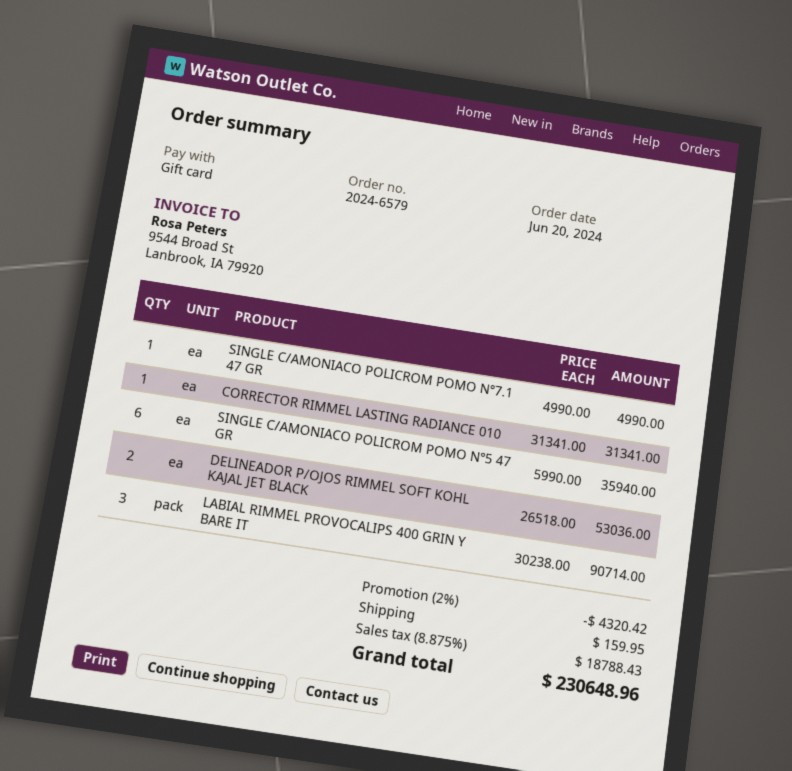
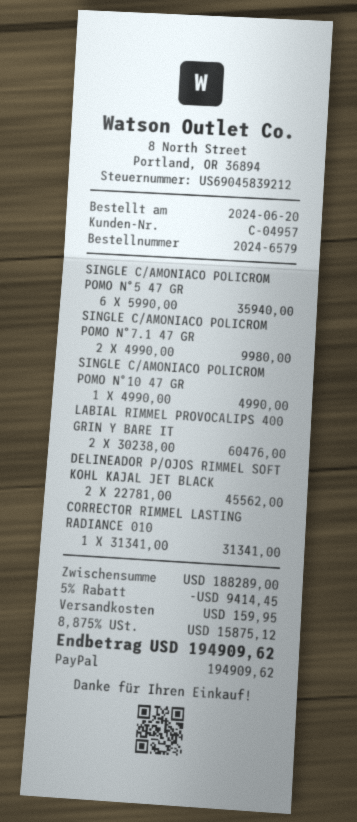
payment method: gift card -> PayPal
SINGLE C/AMONIACO POLICROM POMO N°7.1 47 GR: 1 x 4990.00 = 4990.00 -> 2 x 4990.00 = 9980.00
DELINEADOR P/OJOS RIMMEL SOFT KOHL KAJAL JET BLACK: 2 x 26518.00 = 53036.00 -> 2 x 22781.00 = 45562.00
LABIAL RIMMEL PROVOCALIPS 400 GRIN Y BARE IT: 3 x 30238.00 = 90714.00 -> 2 x 30238.00 = 60476.00
SINGLE C/AMONIACO POLICROM POMO N°10 47 GR: none -> 1 x 4990.00 = 4990.00
discount: 2% = 4320.42 -> 5% = 9414.45
tax: 8.875% = 18788.43 -> 8.875% = 15875.12
total: 230648.96 -> 194909.62

